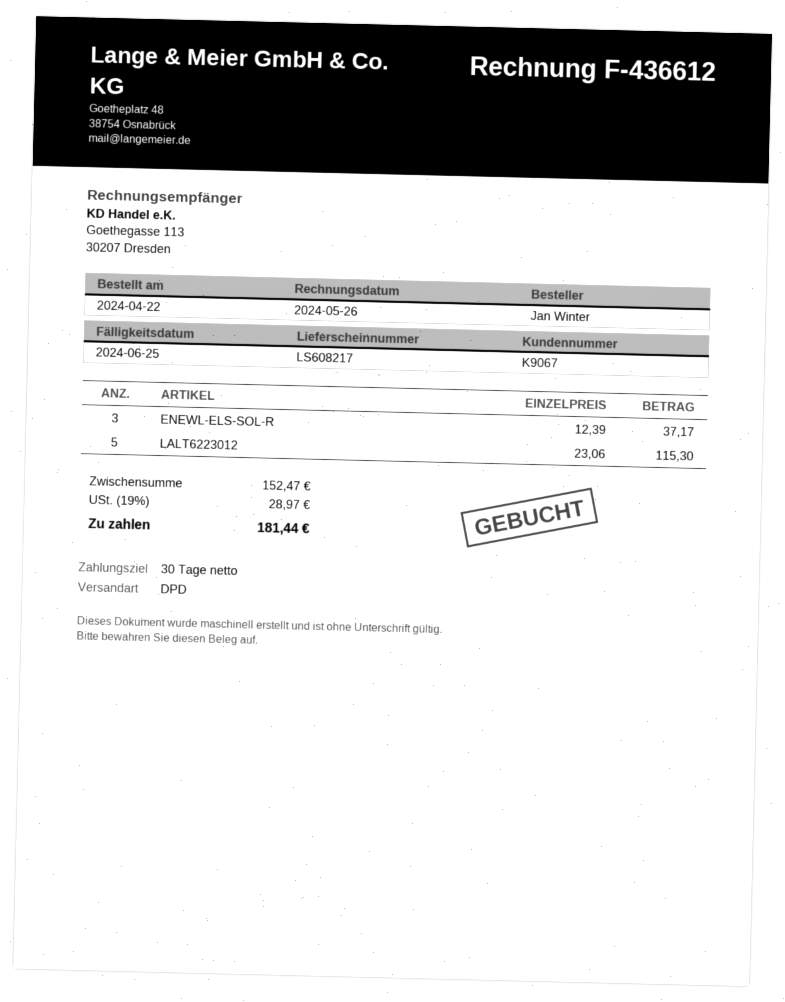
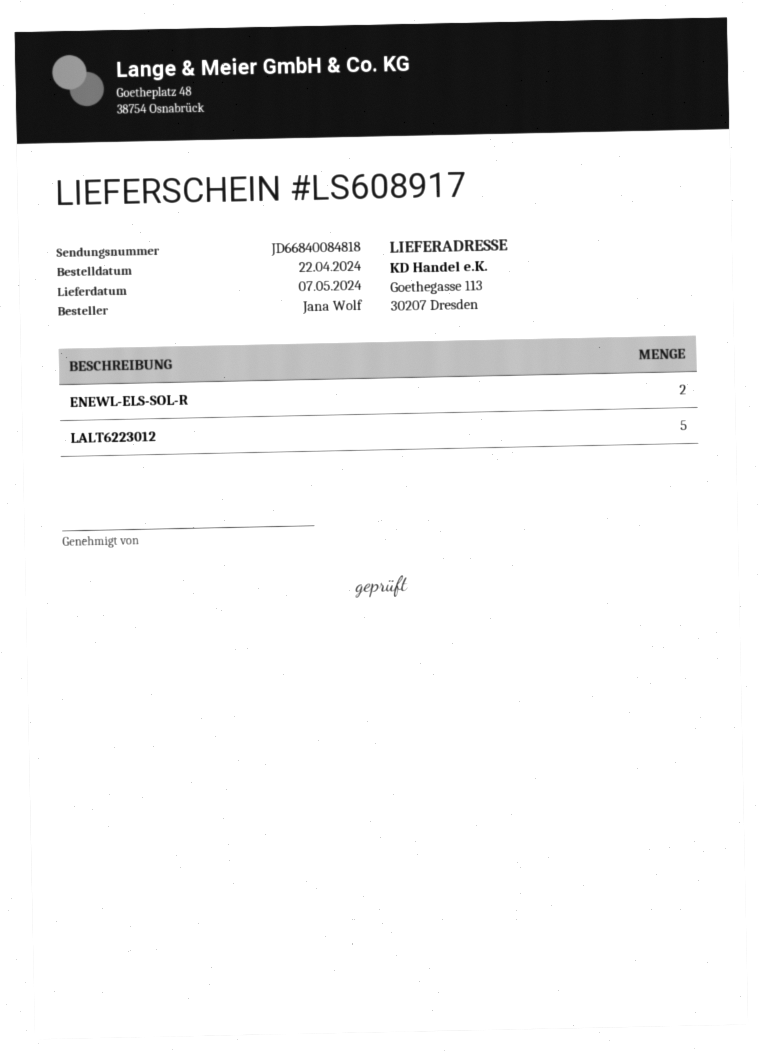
delivery note number: LS608217 -> LS608917
ordered by: Jan Winter -> Jana Wolf
ENEWL-ELS-SOL-R: 3 -> 2

